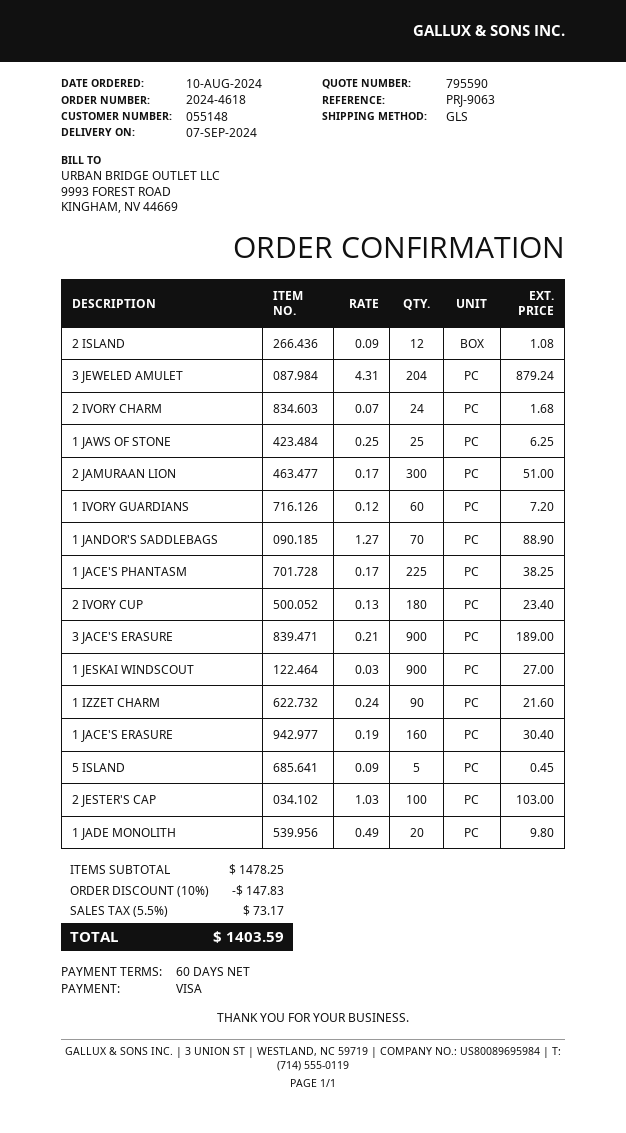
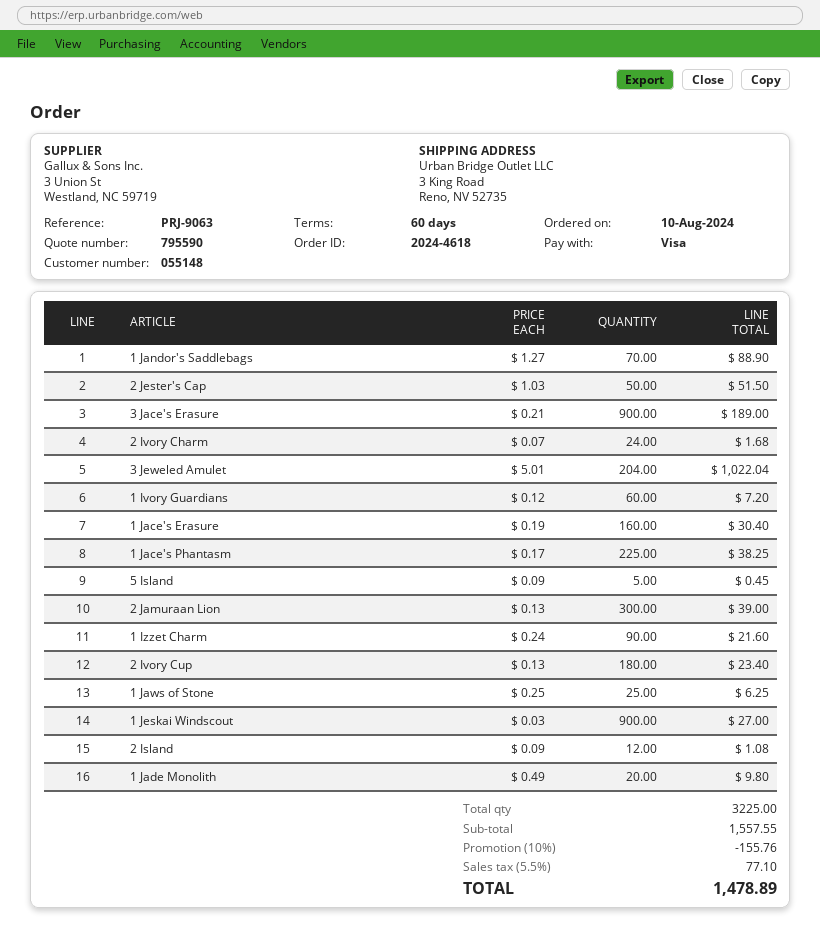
3 JEWELED AMULET: 204 x 4.31 = 879.24 -> 204 x 5.01 = 1022.04
2 JAMURAAN LION: 300 x 0.17 = 51.00 -> 300 x 0.13 = 39.00
2 JESTER'S CAP: 100 x 1.03 = 103.00 -> 50 x 1.03 = 51.50
subtotal: 1478.25 -> 1557.55
discount: 10% = 147.83 -> 10% = 155.76
tax: 5.5% = 73.17 -> 5.5% = 77.10
total: 1403.59 -> 1478.89

